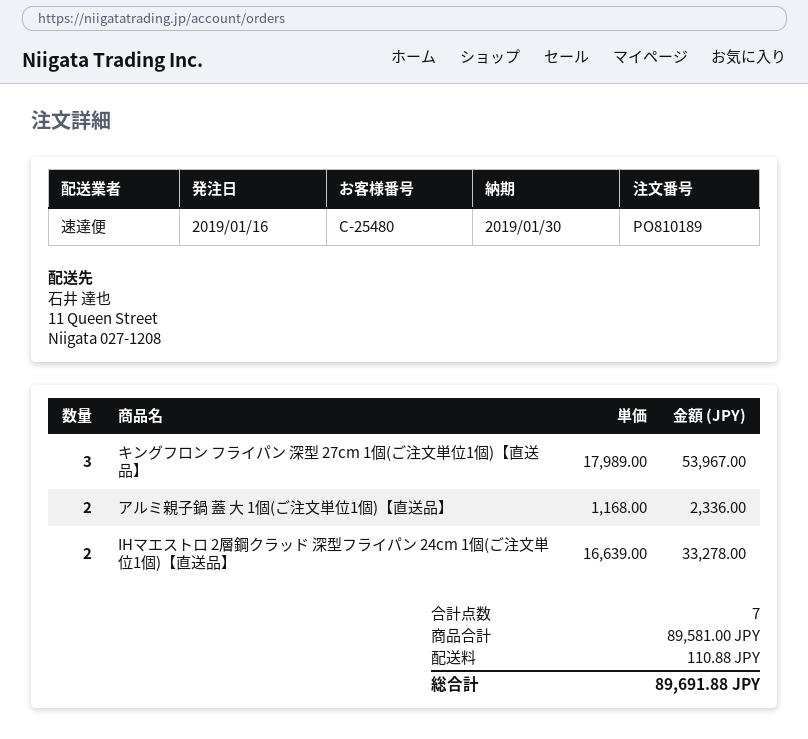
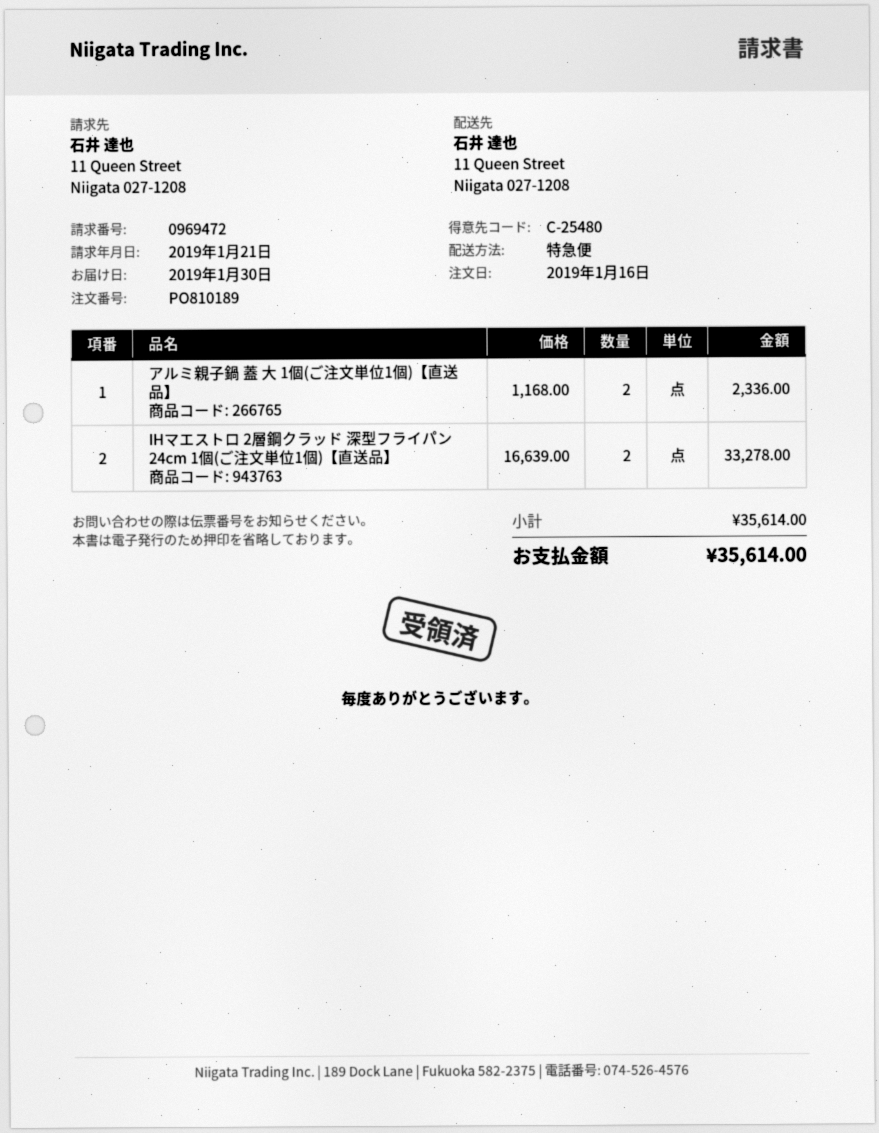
キングフロン フライパン 深型 27cm 1個(ご注文単位1個)【直送品】: 3 x 17989.00 = 53967.00 -> none
subtotal: 89581.00 -> 35614.00
shipping: 110.88 -> none
total: 89691.88 -> 35614.00

